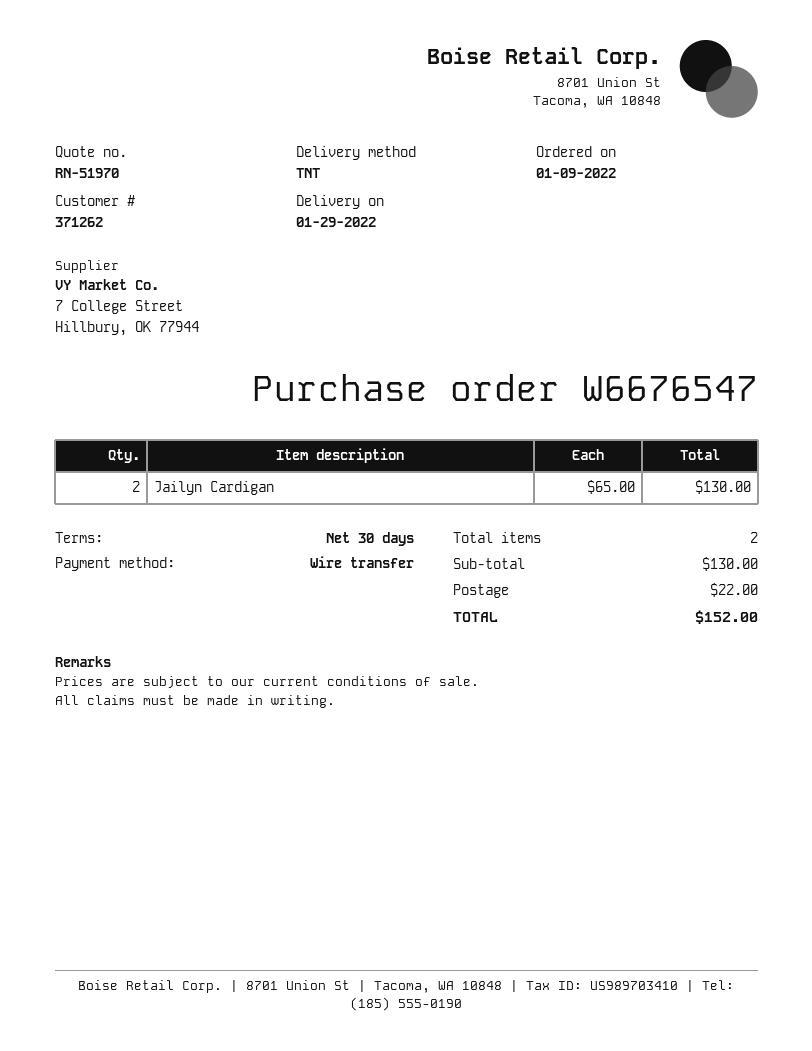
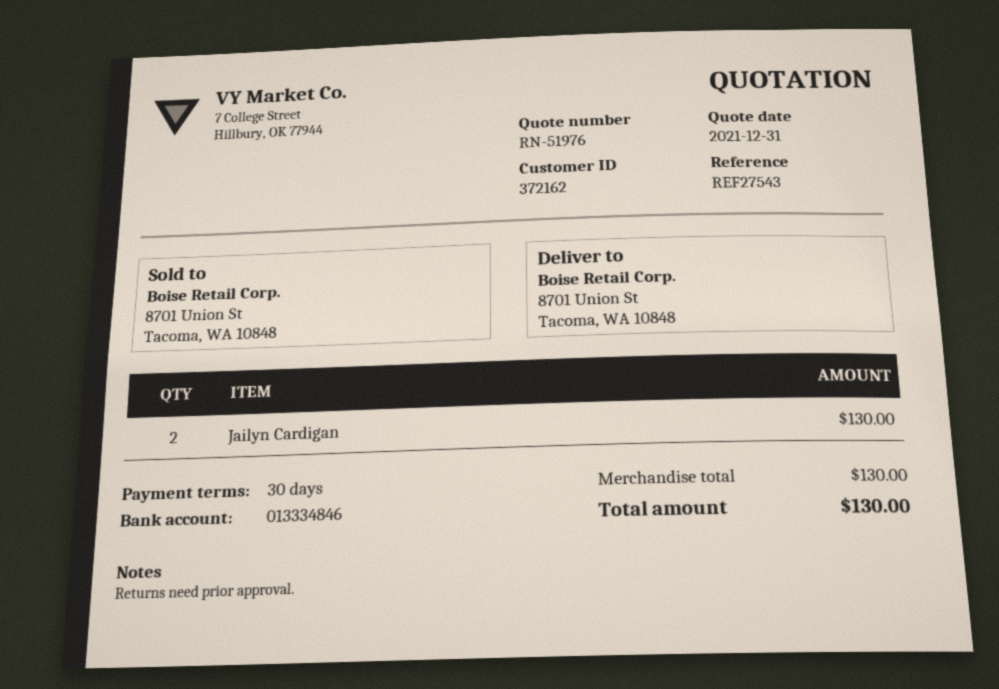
quote number: RN-51970 -> RN-51976
customer number: 371262 -> 372162
shipping: 22.00 -> none
total: 152.00 -> 130.00

